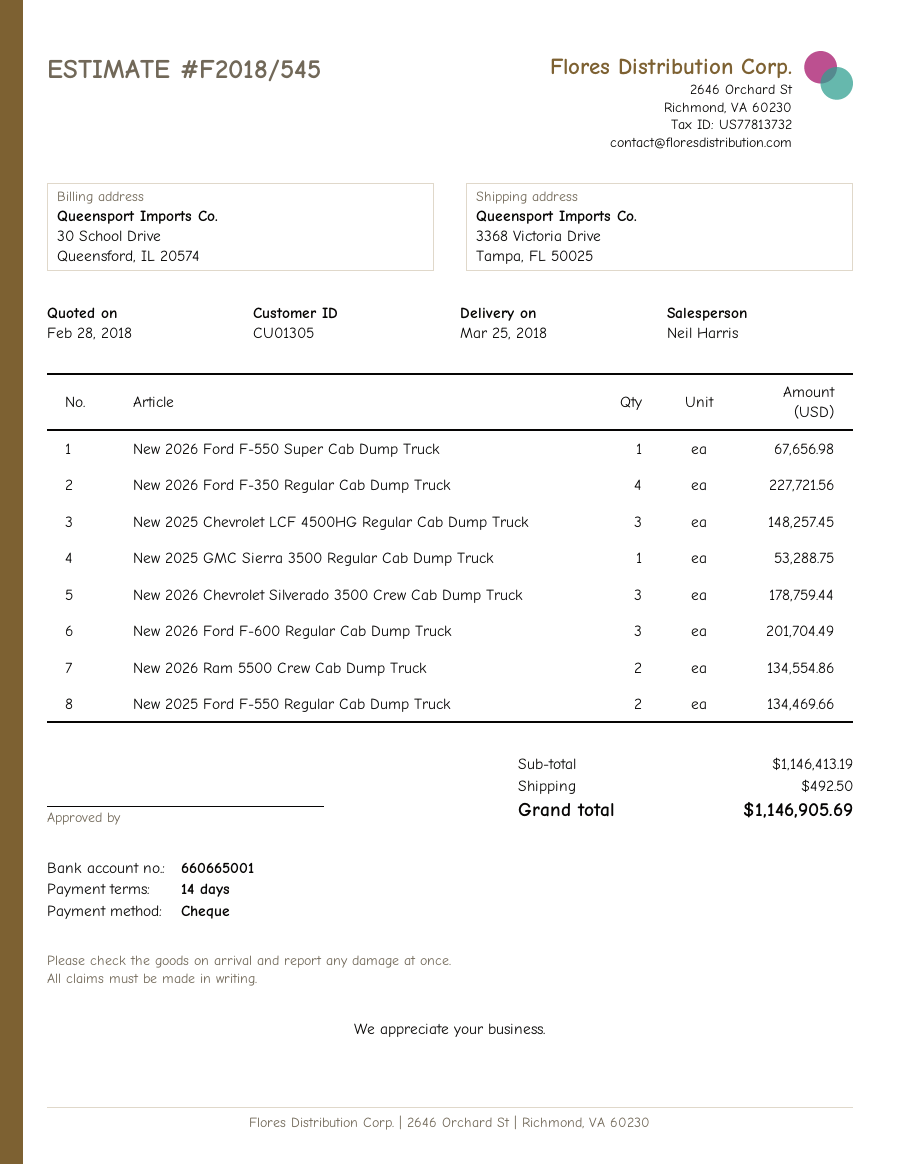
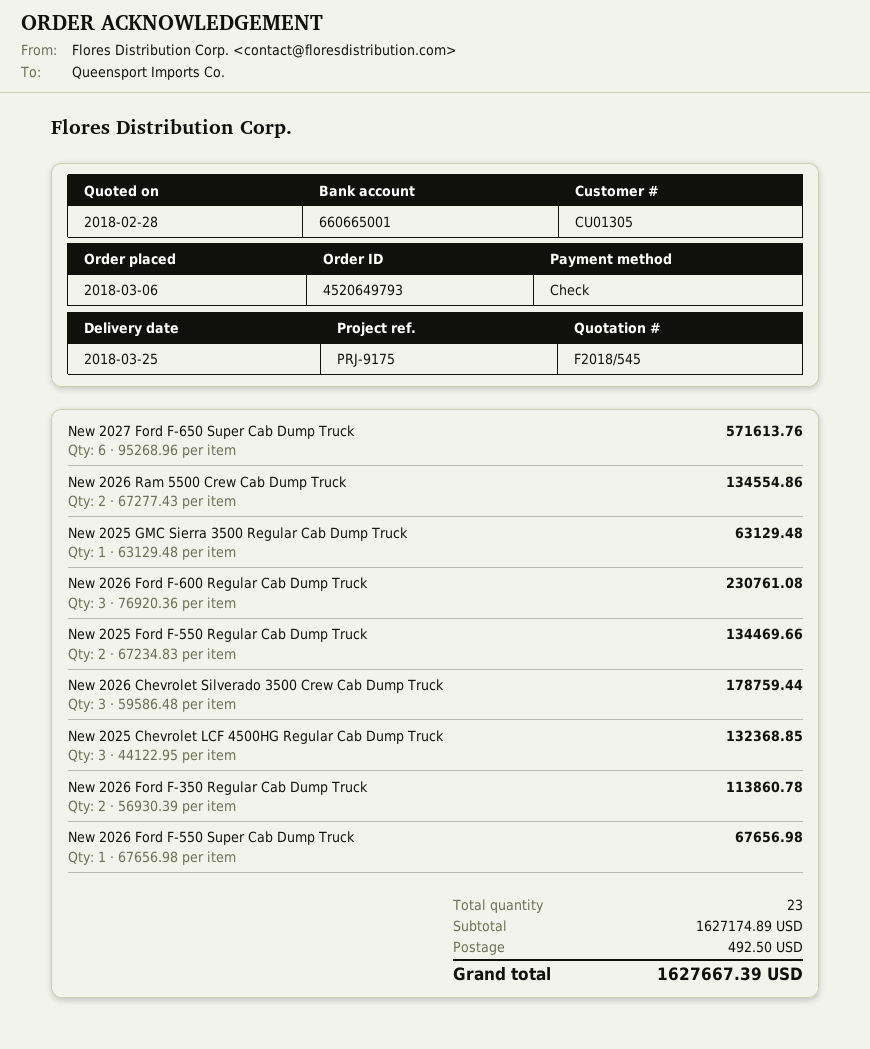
New 2026 Ford F-350 Regular Cab Dump Truck: 4 for 227721.56 -> 2 for 113860.78
New 2025 Chevrolet LCF 4500HG Regular Cab Dump Truck: 3 for 148257.45 -> 3 for 132368.85
New 2025 GMC Sierra 3500 Regular Cab Dump Truck: 1 for 53288.75 -> 1 for 63129.48
New 2026 Ford F-600 Regular Cab Dump Truck: 3 for 201704.49 -> 3 for 230761.08
New 2027 Ford F-650 Super Cab Dump Truck: none -> 6 for 571613.76
subtotal: 1146413.19 -> 1627174.89
total: 1146905.69 -> 1627667.39

